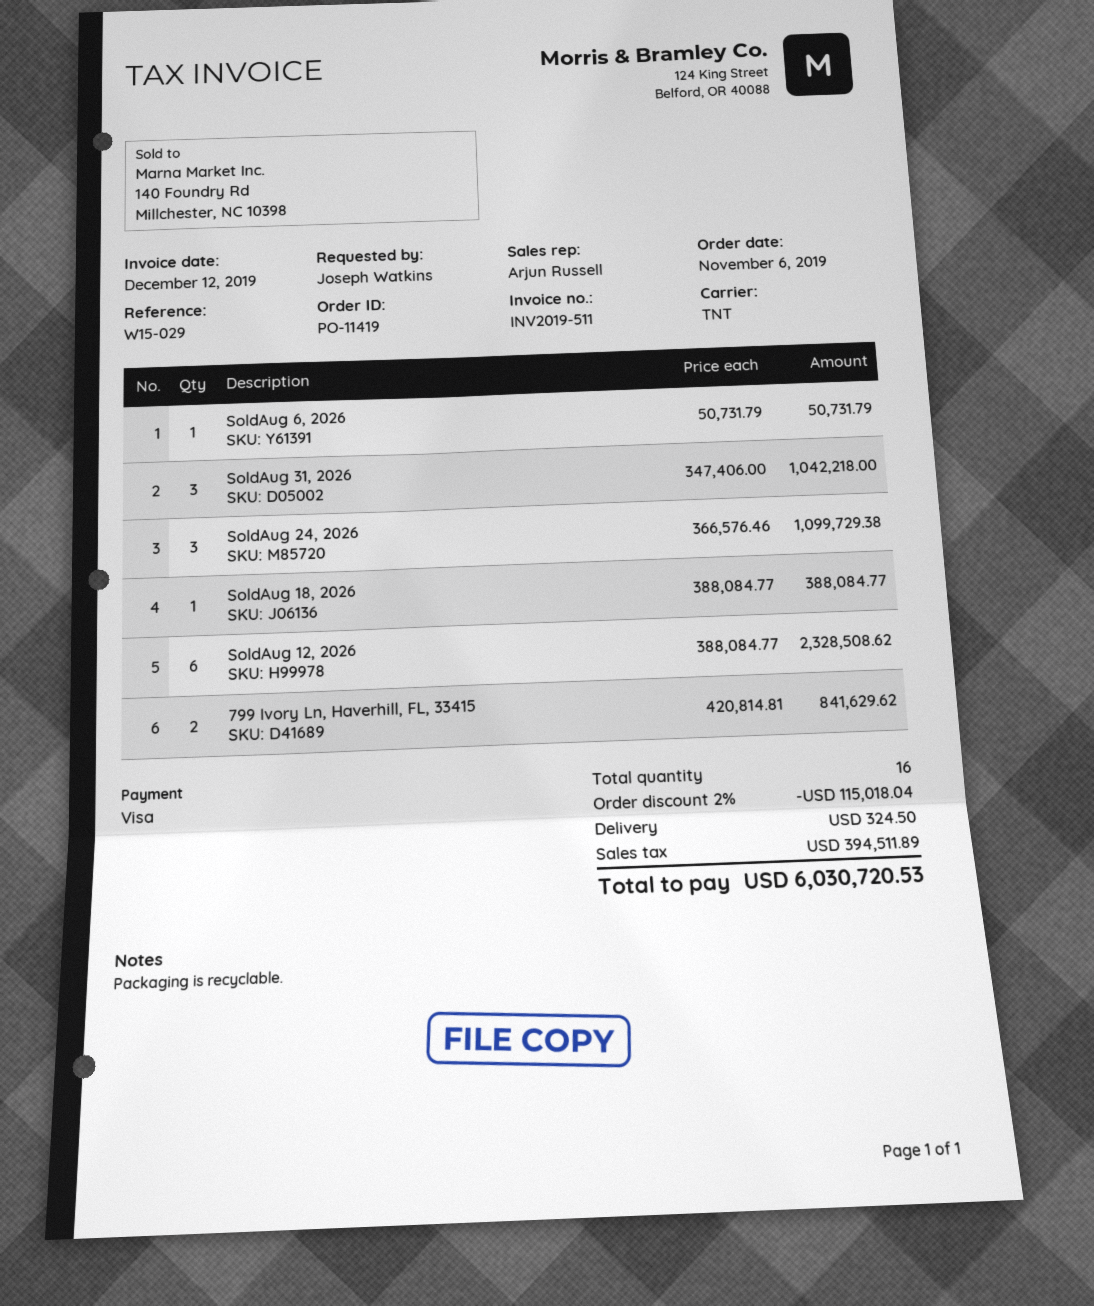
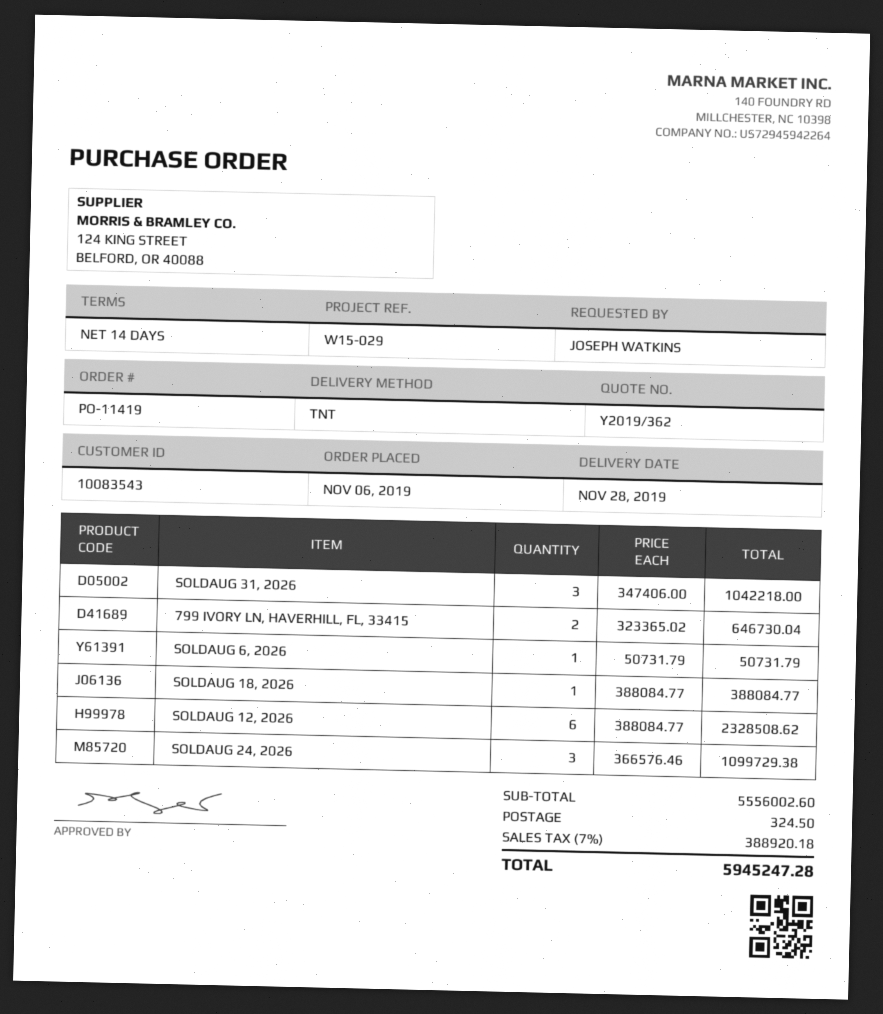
799 Ivory Ln, Haverhill, FL, 33415: 2 x 420814.81 = 841629.62 -> 2 x 323365.02 = 646730.04
discount: 2% = 115018.04 -> none
tax: 394511.89 -> 388920.18
total: 6030720.53 -> 5945247.28

